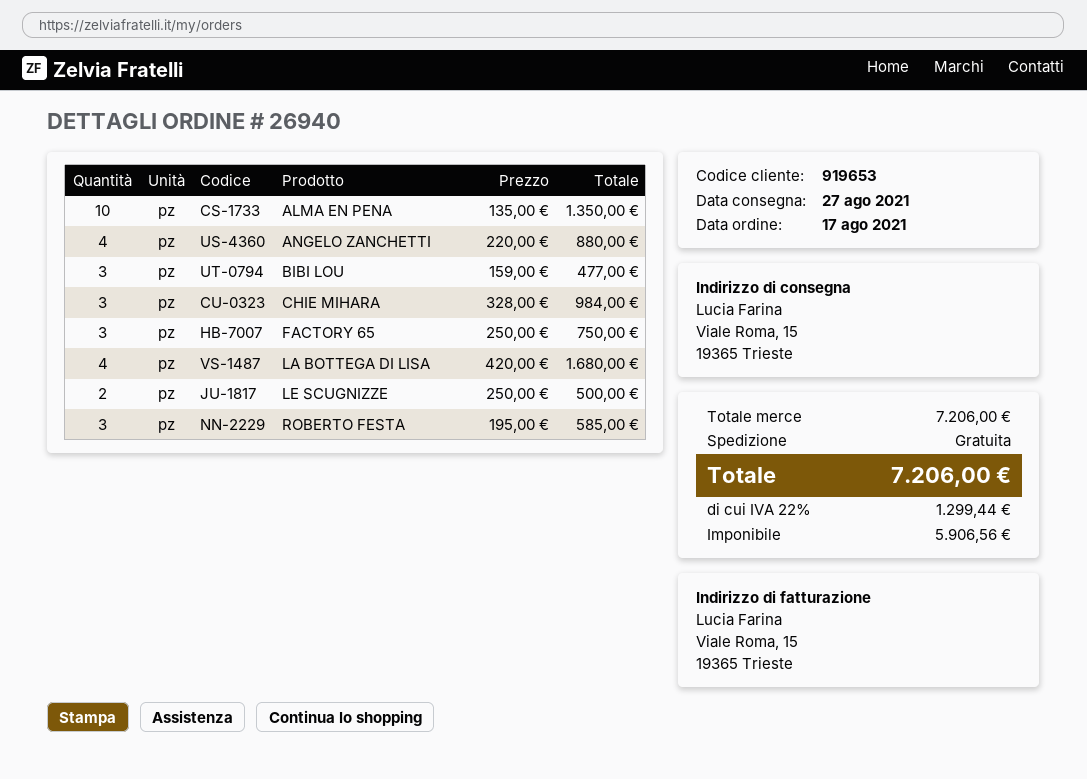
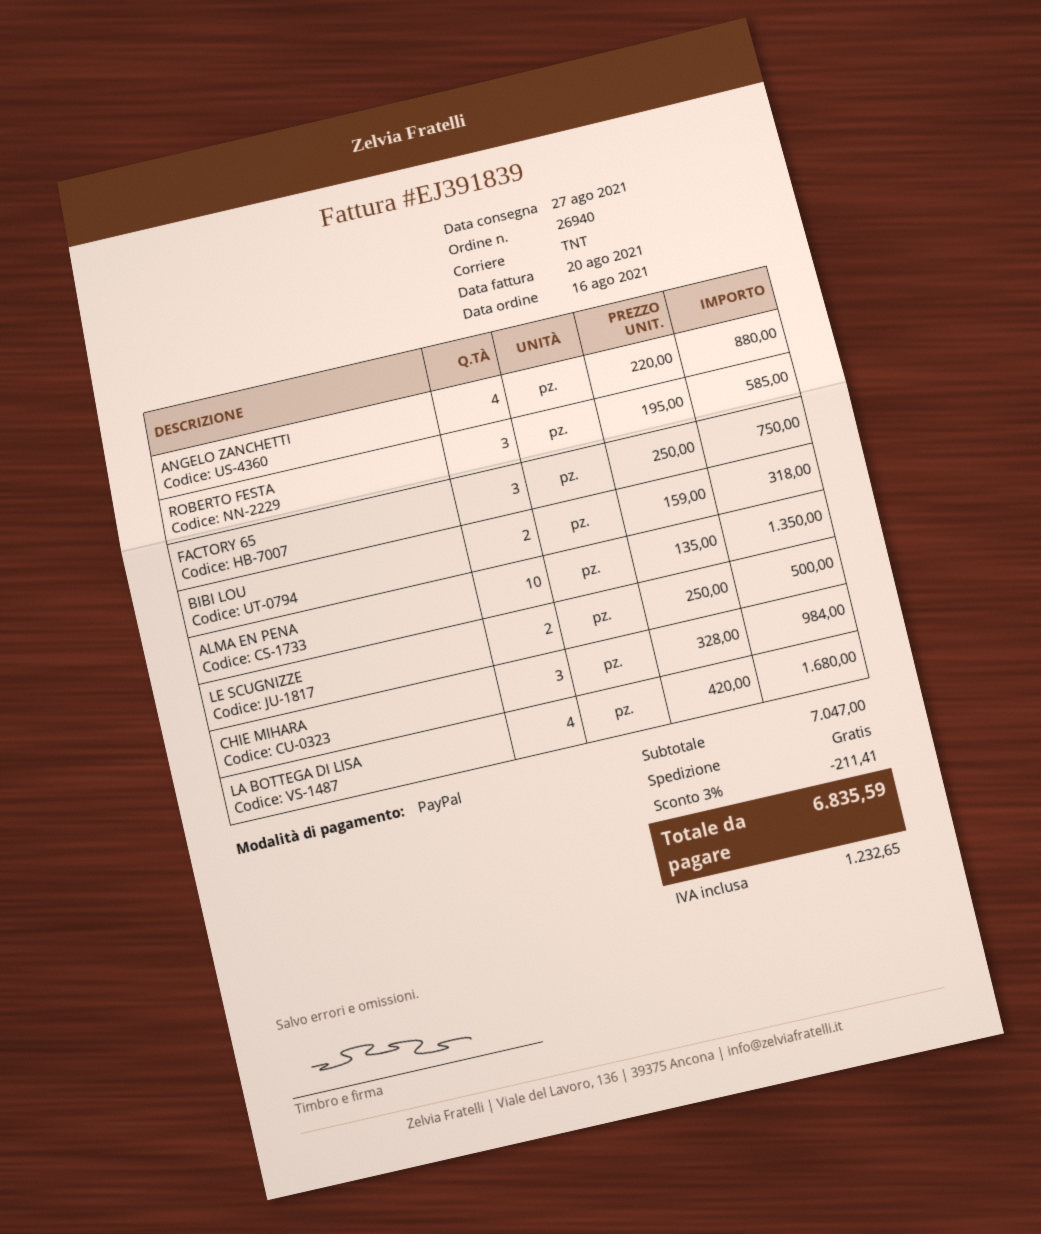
order date: 2021-08-17 -> 2021-08-16
BIBI LOU: 3 x 159.00 = 477.00 -> 2 x 159.00 = 318.00
subtotal: 7206.00 -> 7047.00
discount: none -> 3% = 211.41
tax: 1299.44 -> 1232.65
total: 7206.00 -> 6835.59

